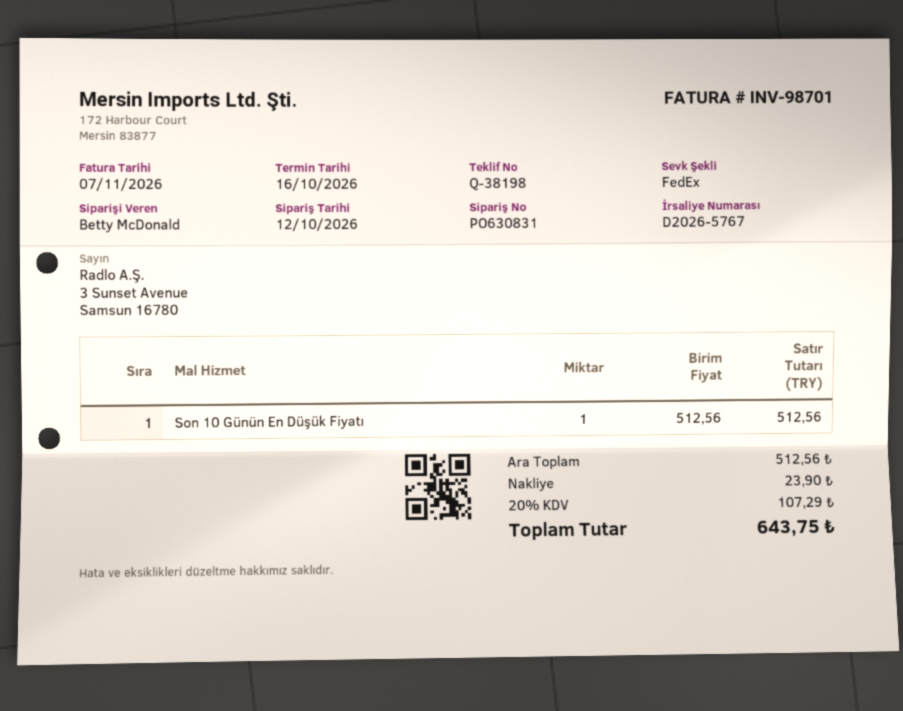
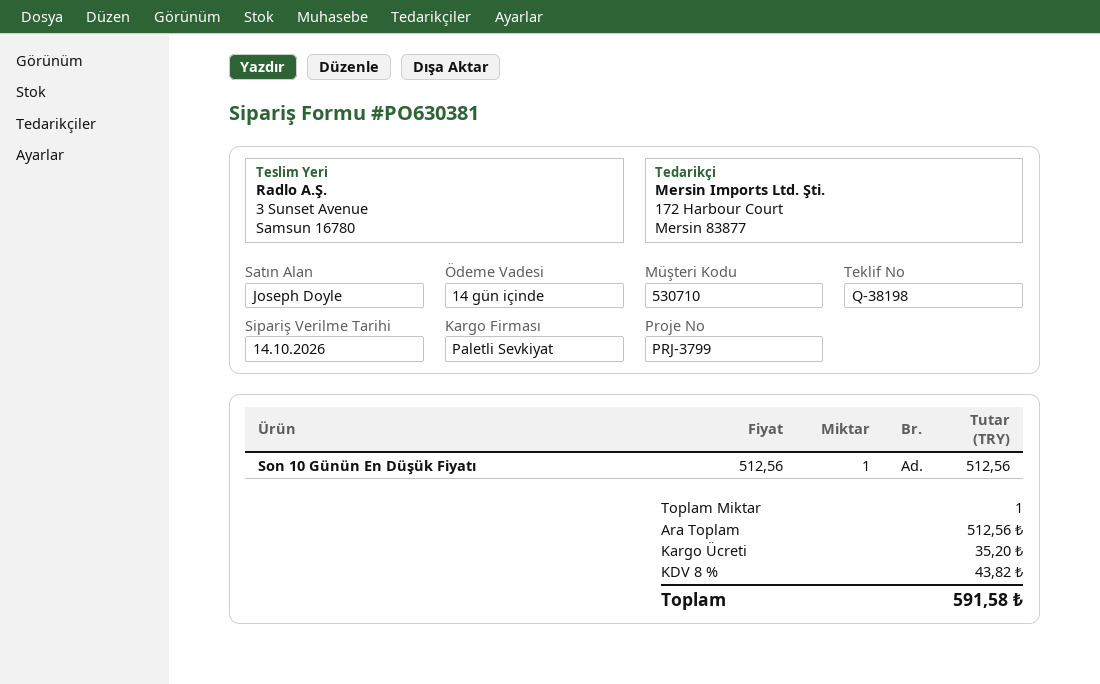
order number: PO630831 -> PO630381
order date: 2026-10-12 -> 2026-10-14
ordered by: Betty McDonald -> Joseph Doyle
shipping method: FedEx -> pallet freight
shipping: 23.90 -> 35.20
tax: 20% = 107.29 -> 8% = 43.82
total: 643.75 -> 591.58

